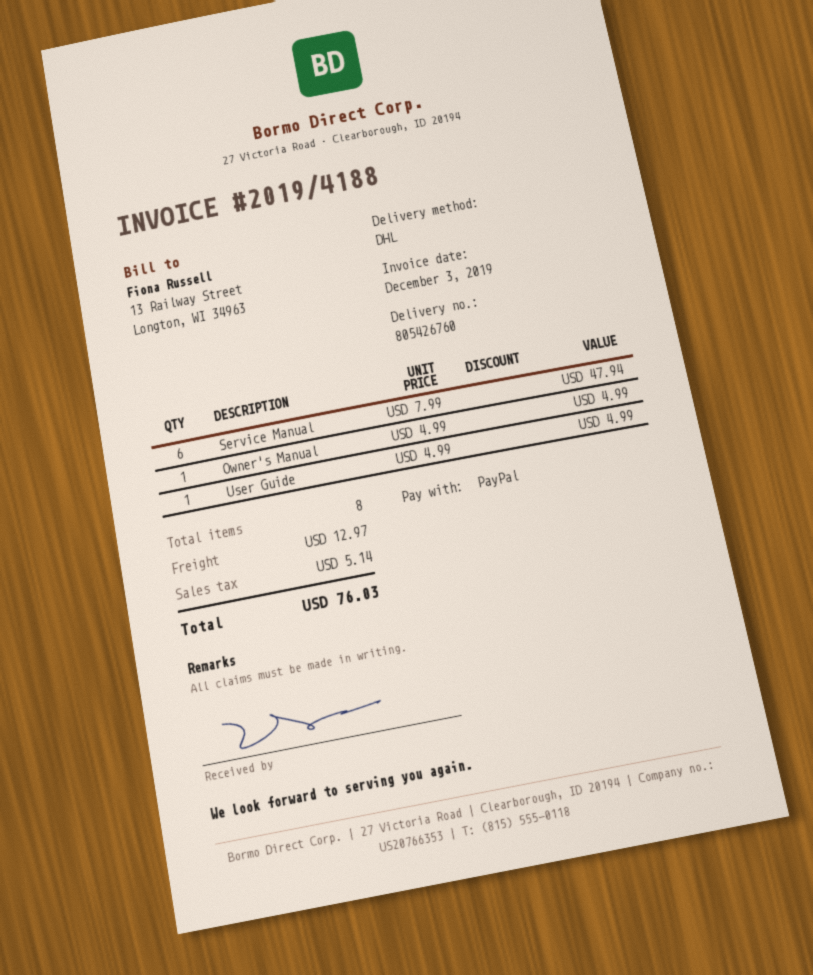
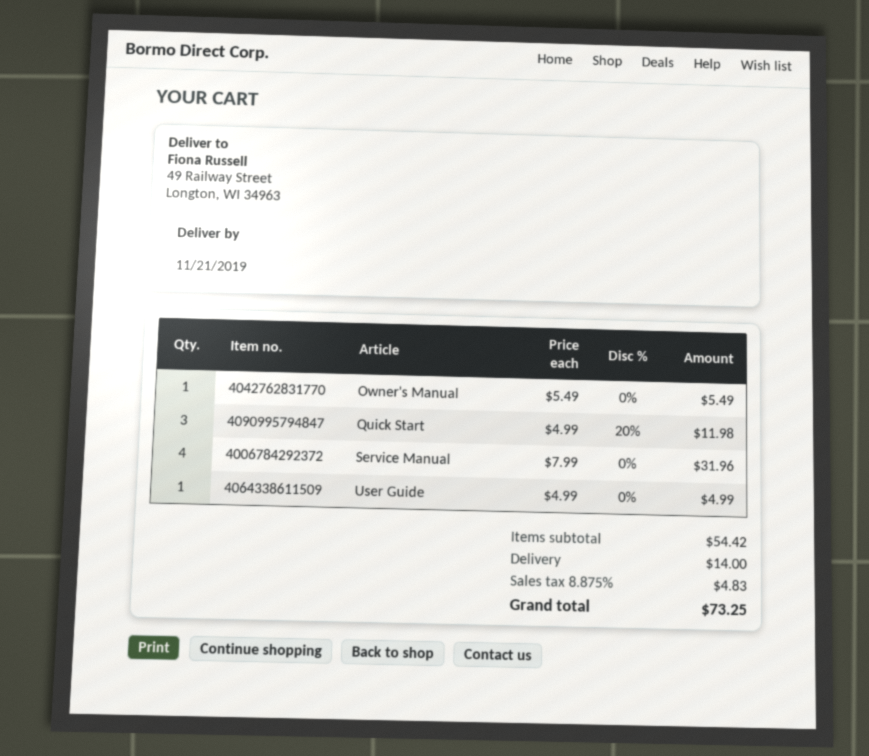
Service Manual: 6 x 7.99 = 47.94 -> 4 x 7.99 = 31.96
Owner's Manual: 1 x 4.99 = 4.99 -> 1 x 5.49 = 5.49
Quick Start: none -> 3 x 4.99 - 20% = 11.98
shipping: 12.97 -> 14.00
tax: 5.14 -> 4.83
total: 76.03 -> 73.25

